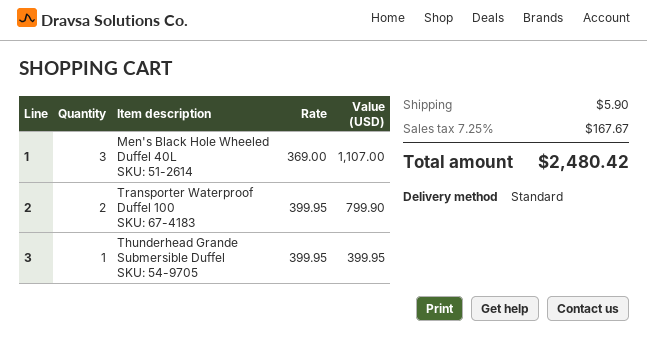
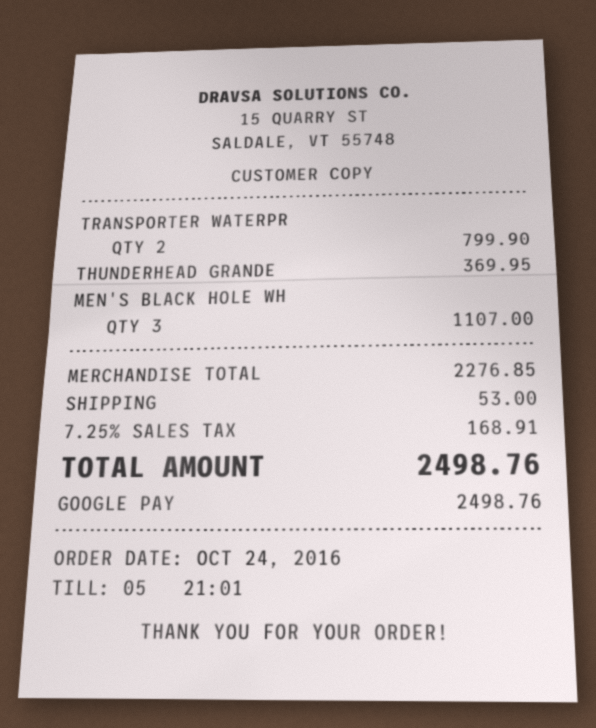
Thunderhead Grande Submersible Duffel: 1 for 399.95 -> 1 for 369.95
shipping: 5.90 -> 53.00
tax: 7.25% = 167.67 -> 7.25% = 168.91
total: 2480.42 -> 2498.76

